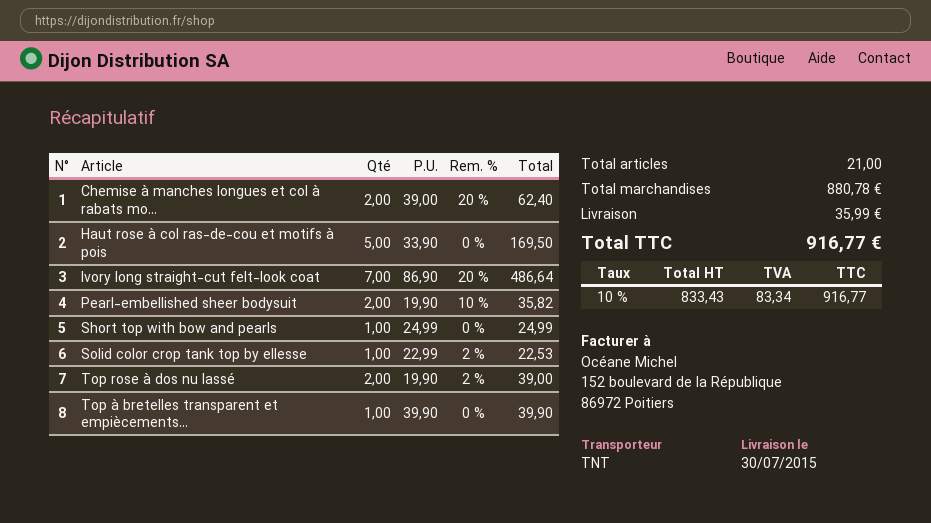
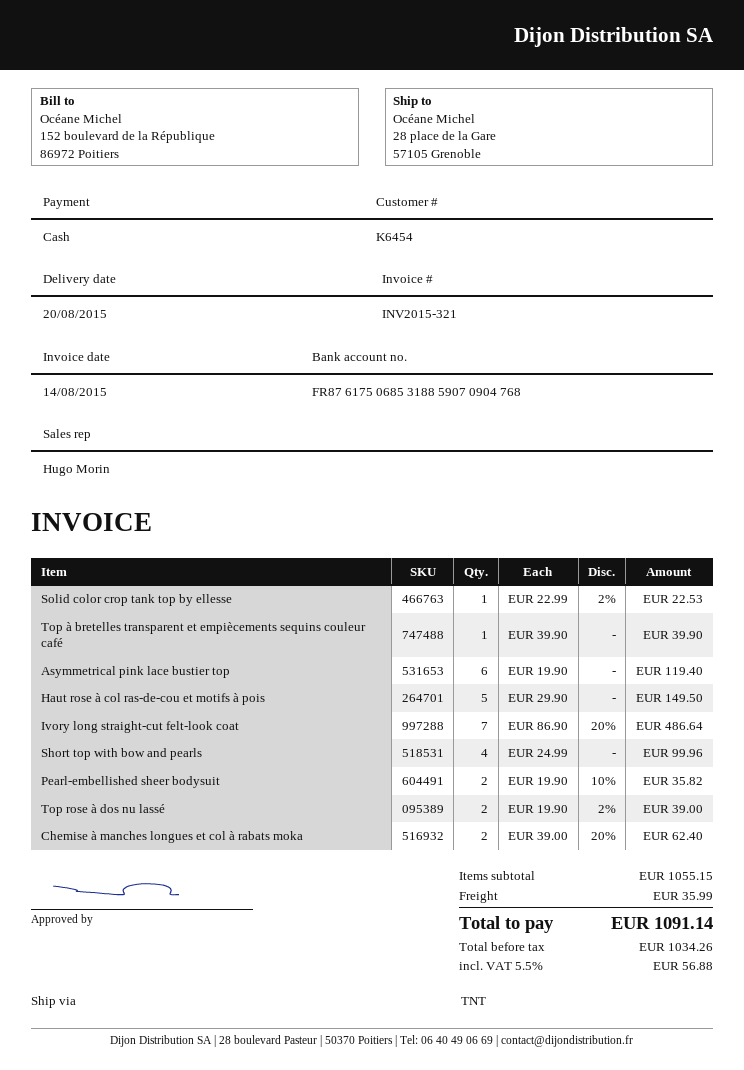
delivery date: 2015-07-30 -> 2015-08-20
Haut rose à col ras-de-cou et motifs à pois: 5 x 33.90 = 169.50 -> 5 x 29.90 = 149.50
Short top with bow and pearls: 1 x 24.99 = 24.99 -> 4 x 24.99 = 99.96
Asymmetrical pink lace bustier top: none -> 6 x 19.90 = 119.40
subtotal: 880.78 -> 1055.15
net: 833.43 -> 1034.26
tax: 10% = 83.34 -> 5.5% = 56.88
total: 916.77 -> 1091.14

